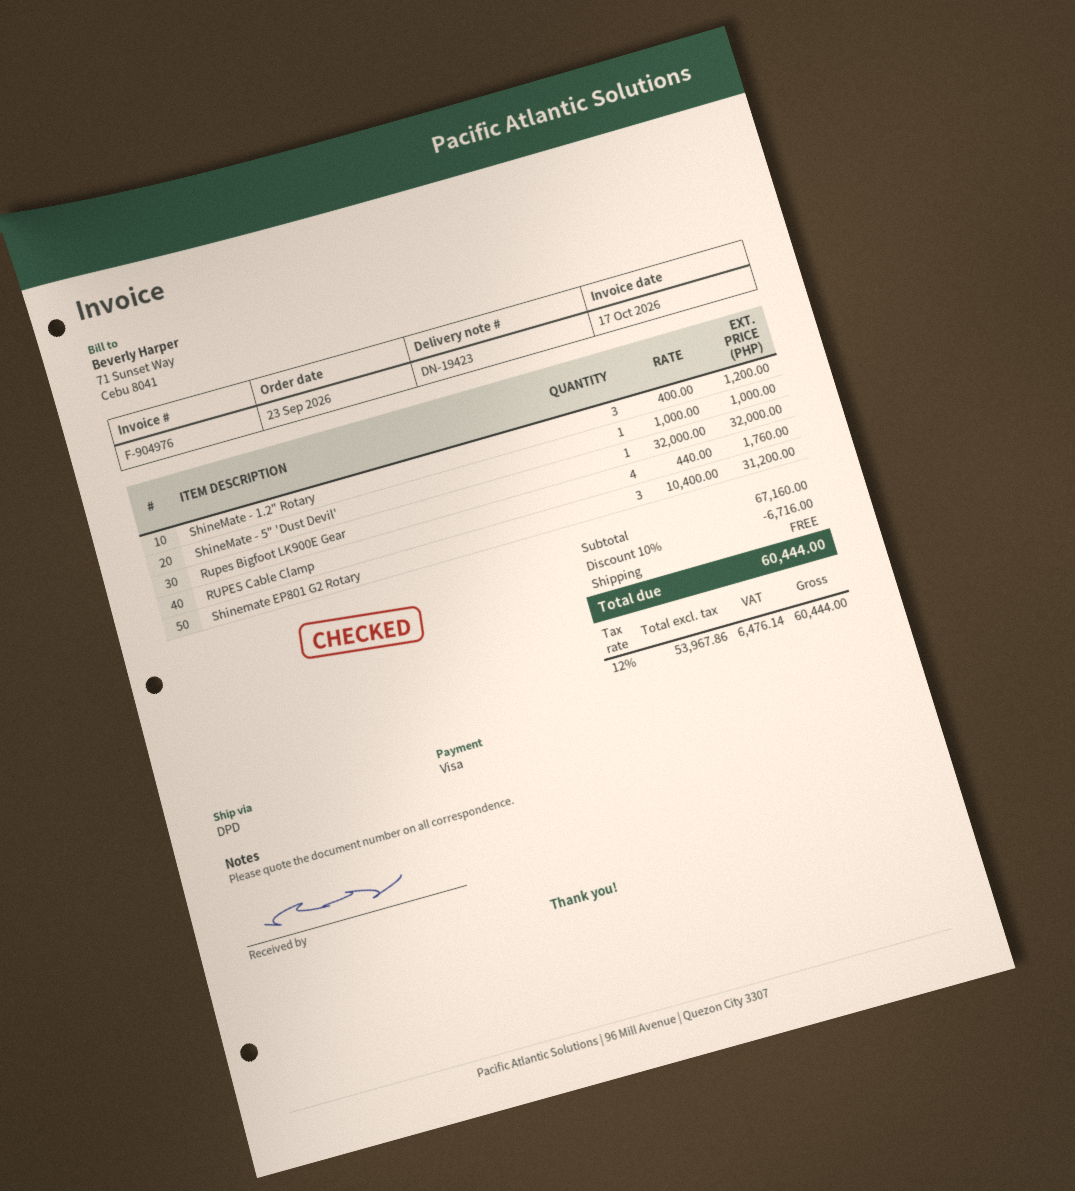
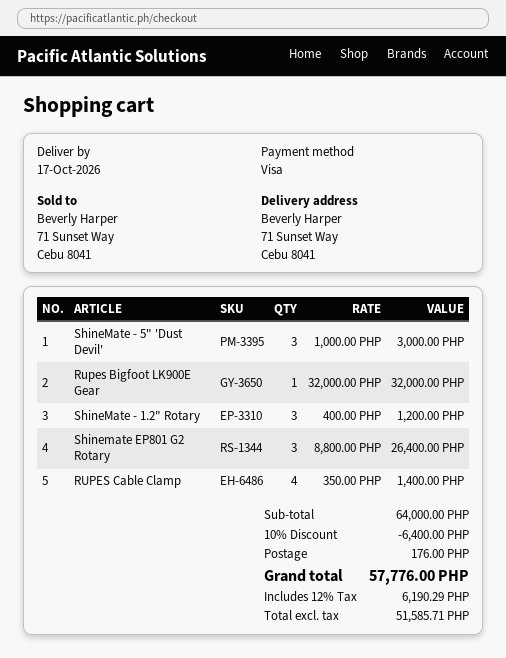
ShineMate - 5" 'Dust Devil': 1 x 1000.00 = 1000.00 -> 3 x 1000.00 = 3000.00
RUPES Cable Clamp: 4 x 440.00 = 1760.00 -> 4 x 350.00 = 1400.00
Shinemate EP801 G2 Rotary: 3 x 10400.00 = 31200.00 -> 3 x 8800.00 = 26400.00
subtotal: 67160.00 -> 64000.00
discount: 10% = 6716.00 -> 10% = 6400.00
shipping: 0.00 -> 176.00
net: 53967.86 -> 51585.71
tax: 12% = 6476.14 -> 12% = 6190.29
total: 60444.00 -> 57776.00

